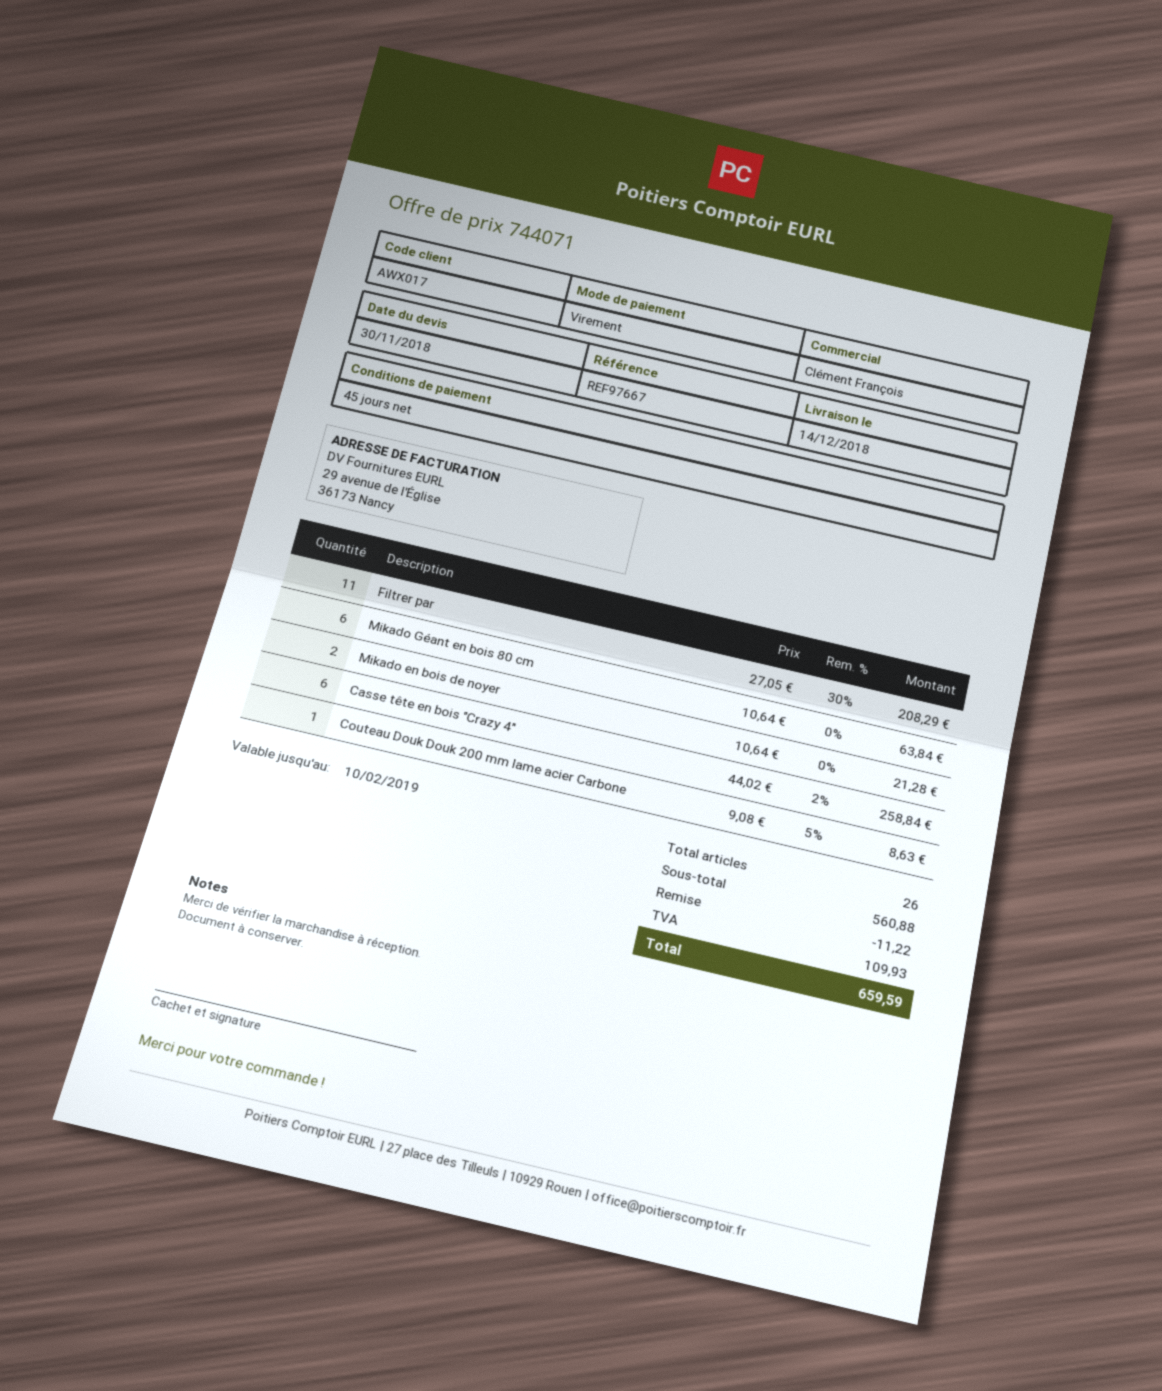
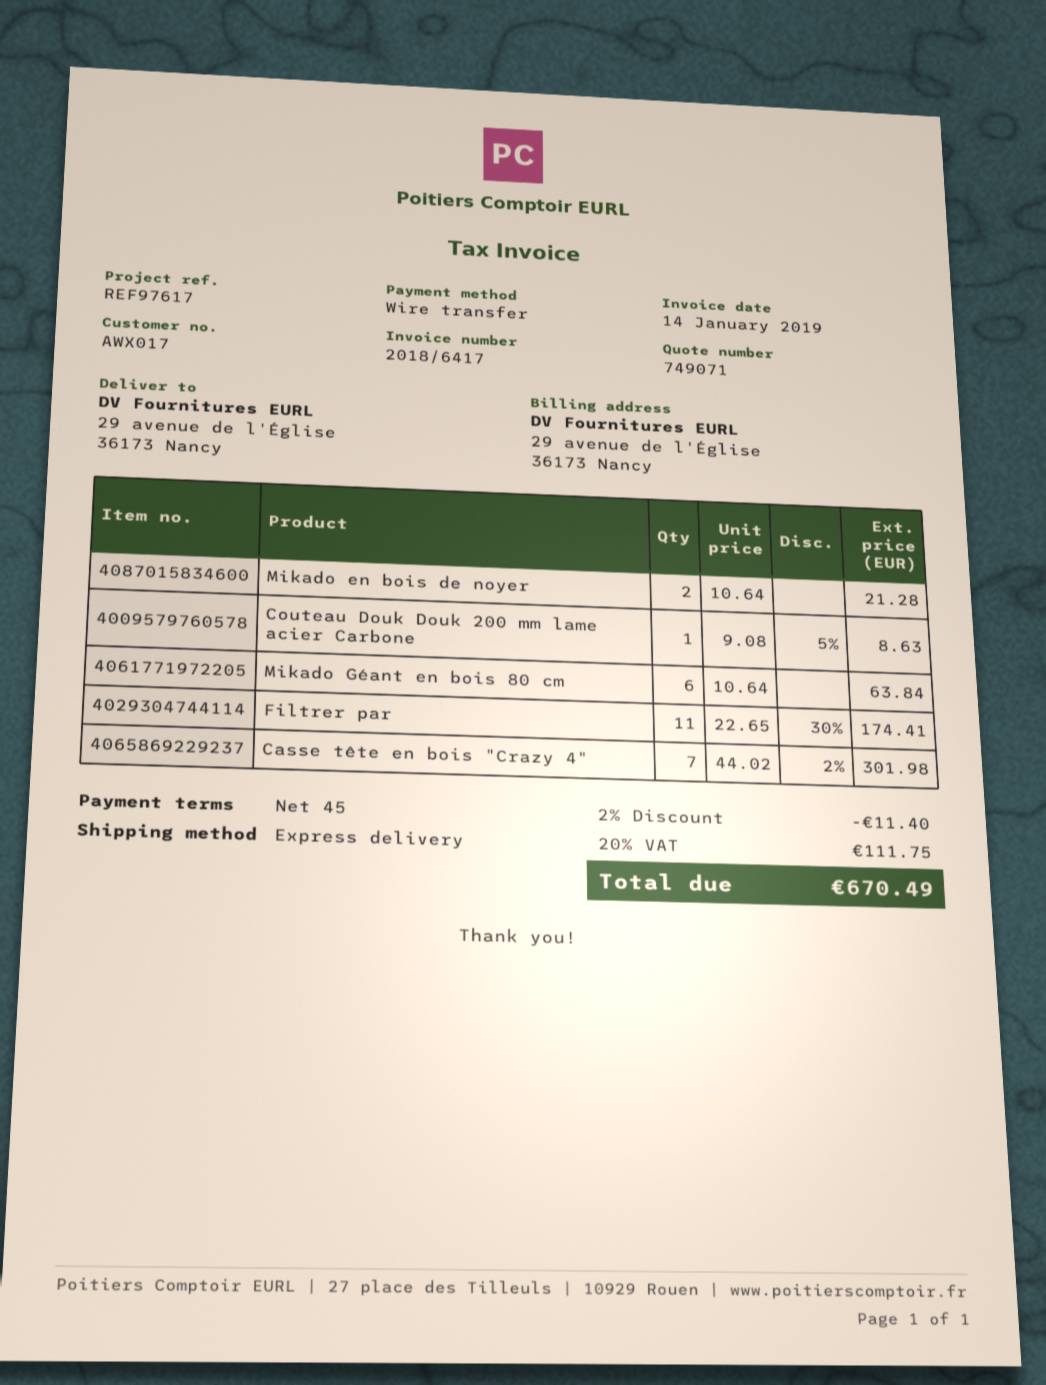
quote number: 744071 -> 749071
reference: REF97667 -> REF97617
Filtrer par: 11 x 27.05 - 30% = 208.29 -> 11 x 22.65 - 30% = 174.41
Casse tête en bois "Crazy 4": 6 x 44.02 - 2% = 258.84 -> 7 x 44.02 - 2% = 301.98
discount: 11.22 -> 11.40
tax: 109.93 -> 111.75
total: 659.59 -> 670.49

